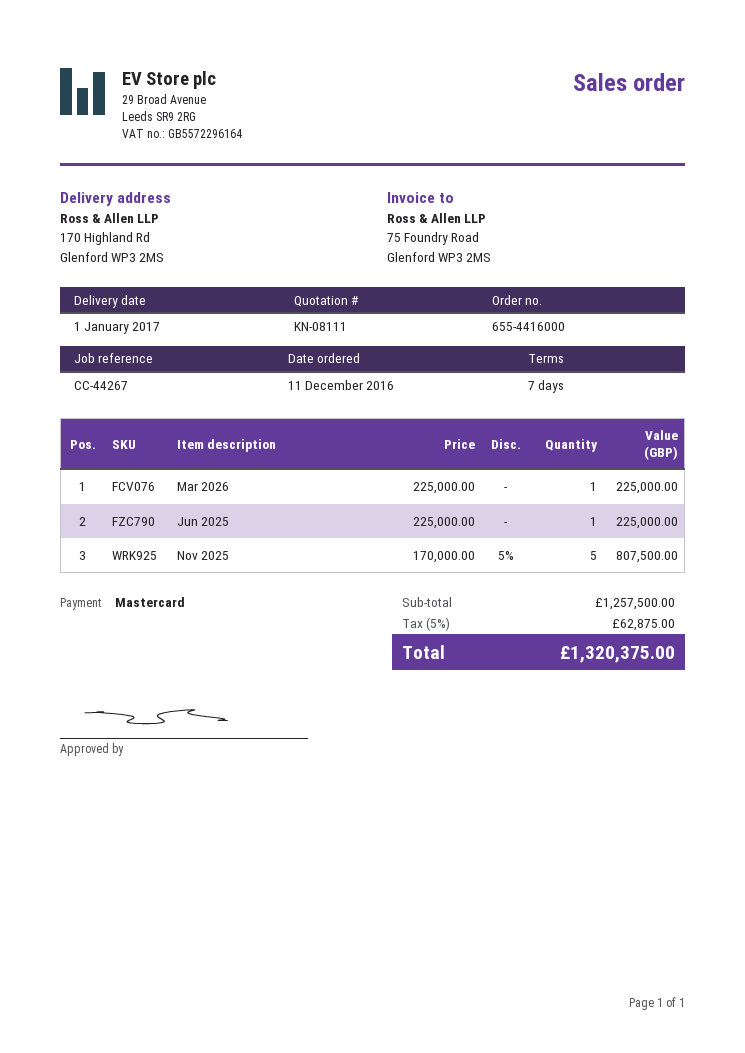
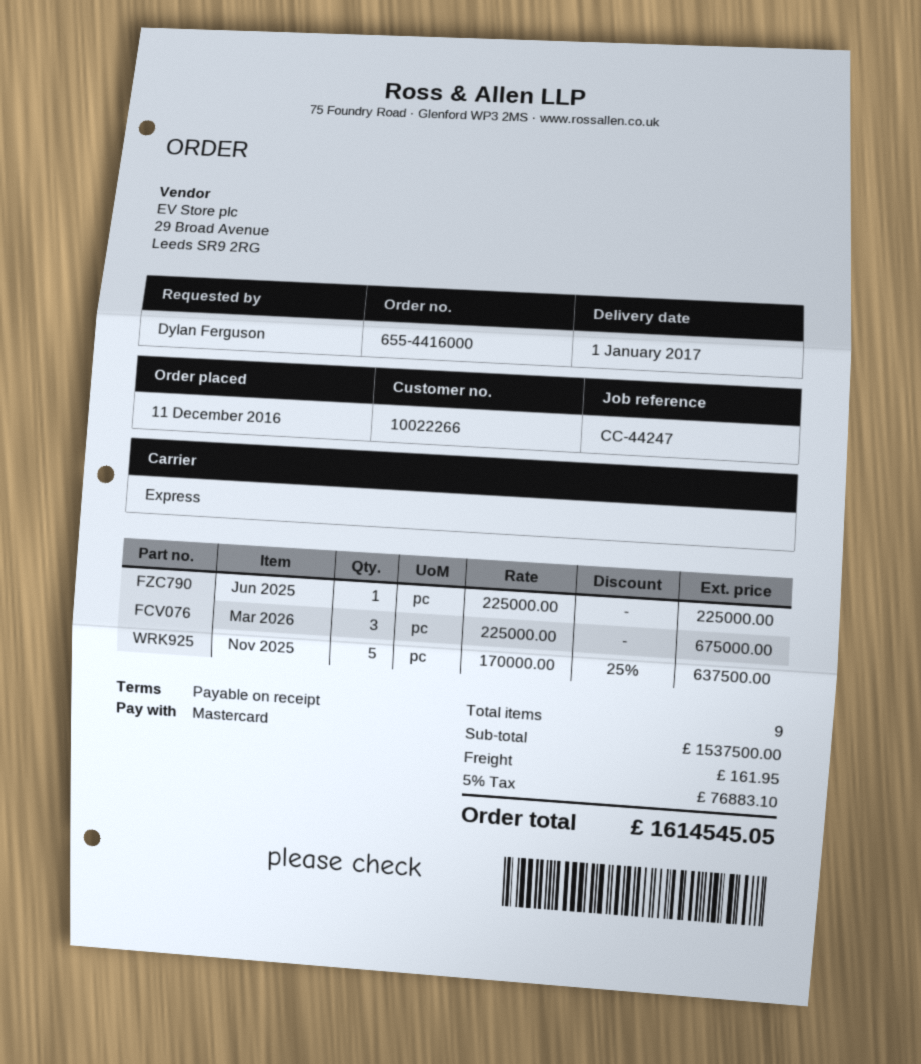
payment terms: 7 days -> on receipt
reference: CC-44267 -> CC-44247
Mar 2026: 1 x 225000.00 = 225000.00 -> 3 x 225000.00 = 675000.00
Nov 2025: 5 x 170000.00 - 5% = 807500.00 -> 5 x 170000.00 - 25% = 637500.00
subtotal: 1257500.00 -> 1537500.00
shipping: none -> 161.95
tax: 5% = 62875.00 -> 5% = 76883.10
total: 1320375.00 -> 1614545.05

